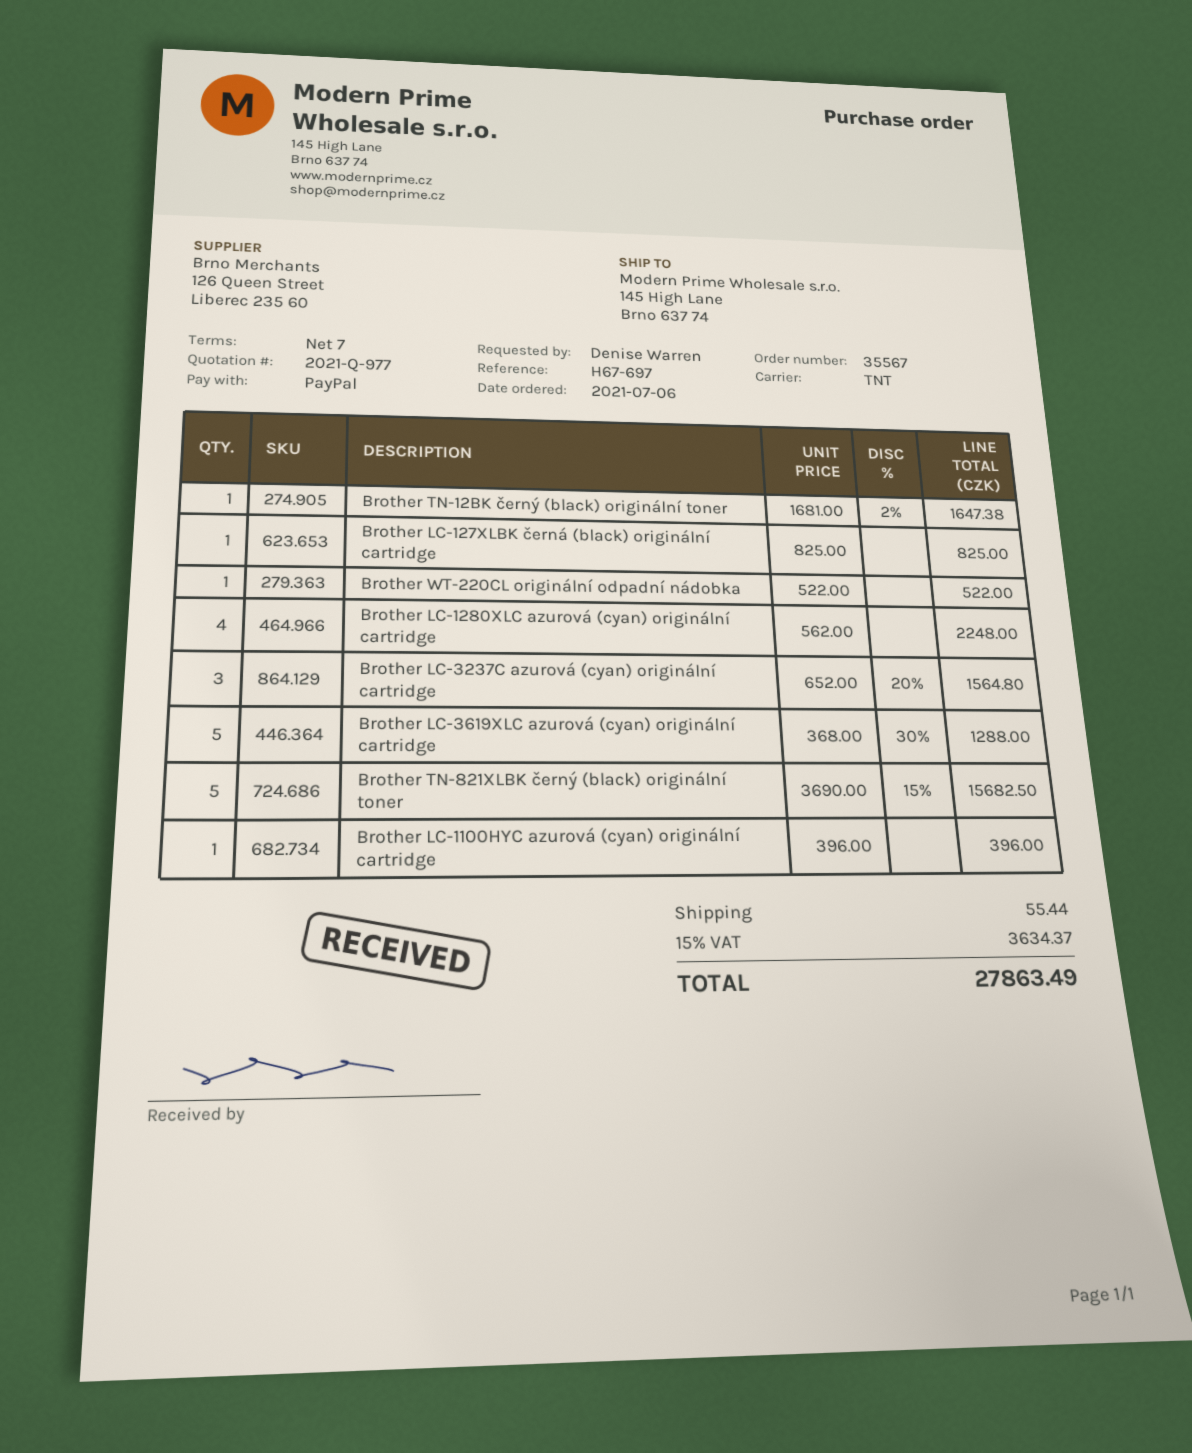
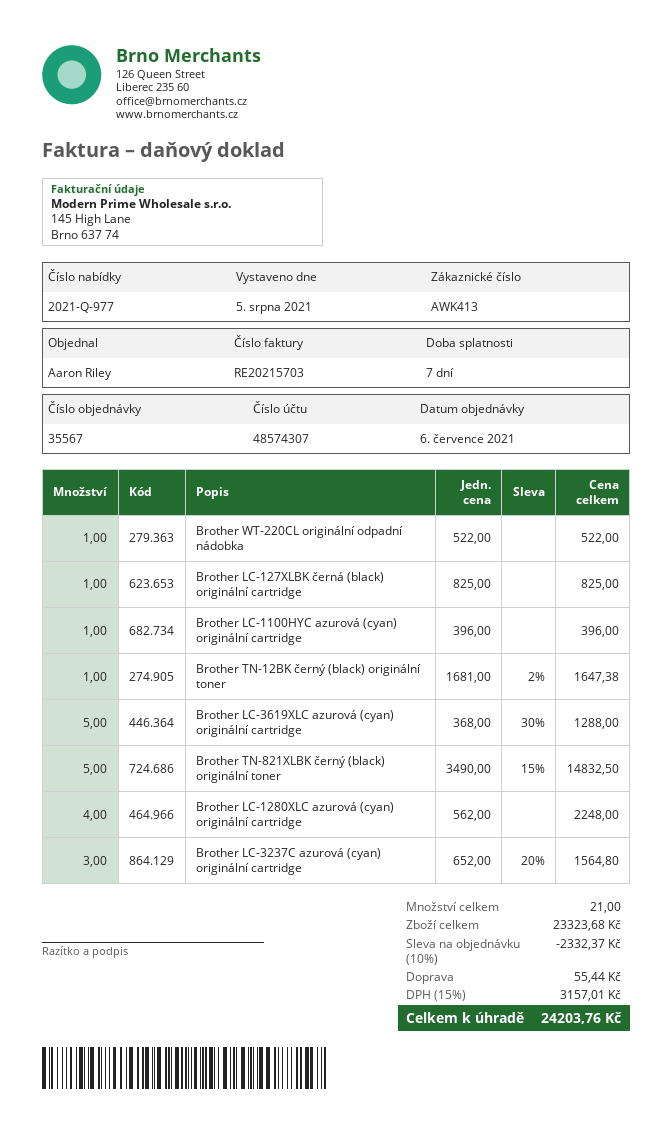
ordered by: Denise Warren -> Aaron Riley
Brother TN-821XLBK černý (black) originální toner: 5 x 3690.00 - 15% = 15682.50 -> 5 x 3490.00 - 15% = 14832.50
discount: none -> 10% = 2332.37
tax: 15% = 3634.37 -> 15% = 3157.01
total: 27863.49 -> 24203.76

